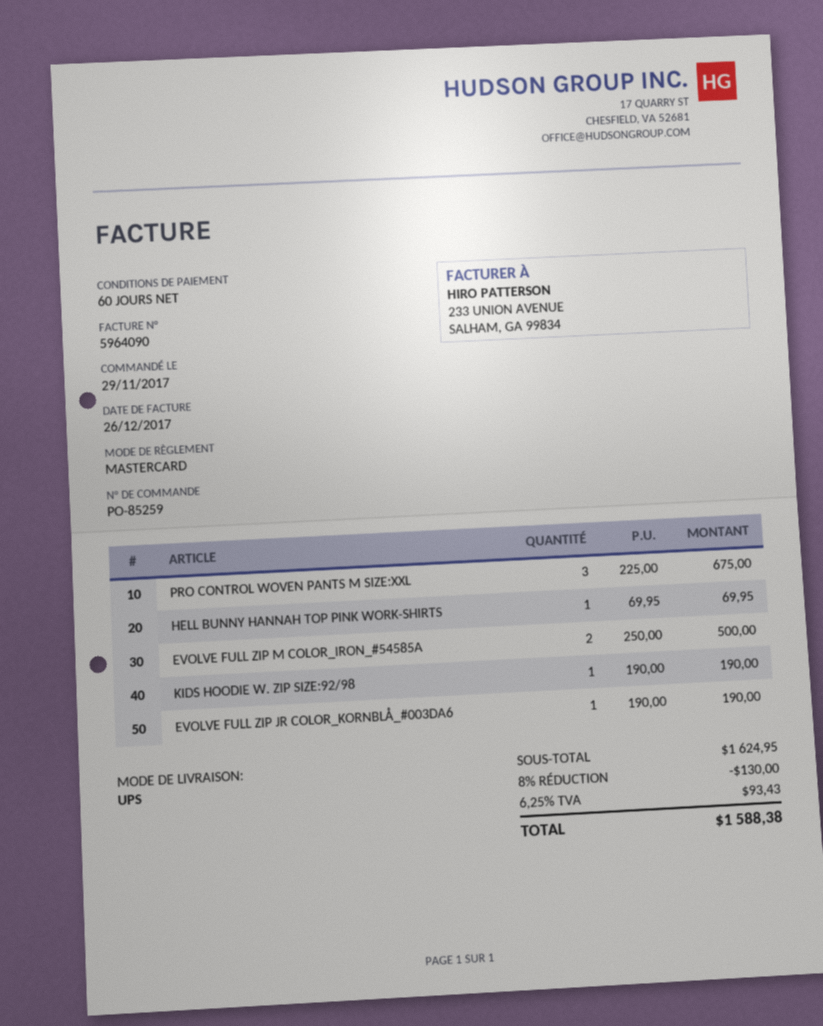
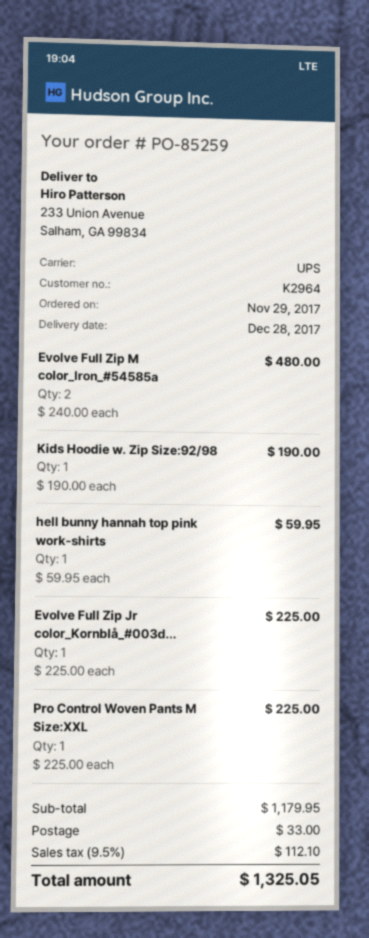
PRO CONTROL WOVEN PANTS M SIZE:XXL: 3 x 225.00 = 675.00 -> 1 x 225.00 = 225.00
HELL BUNNY HANNAH TOP PINK WORK-SHIRTS: 1 x 69.95 = 69.95 -> 1 x 59.95 = 59.95
EVOLVE FULL ZIP M COLOR_IRON_#54585A: 2 x 250.00 = 500.00 -> 2 x 240.00 = 480.00
EVOLVE FULL ZIP JR COLOR_KORNBLÅ_#003DA6: 1 x 190.00 = 190.00 -> 1 x 225.00 = 225.00
subtotal: 1624.95 -> 1179.95
discount: 8% = 130.00 -> none
shipping: none -> 33.00
tax: 6.25% = 93.43 -> 9.5% = 112.10
total: 1588.38 -> 1325.05

